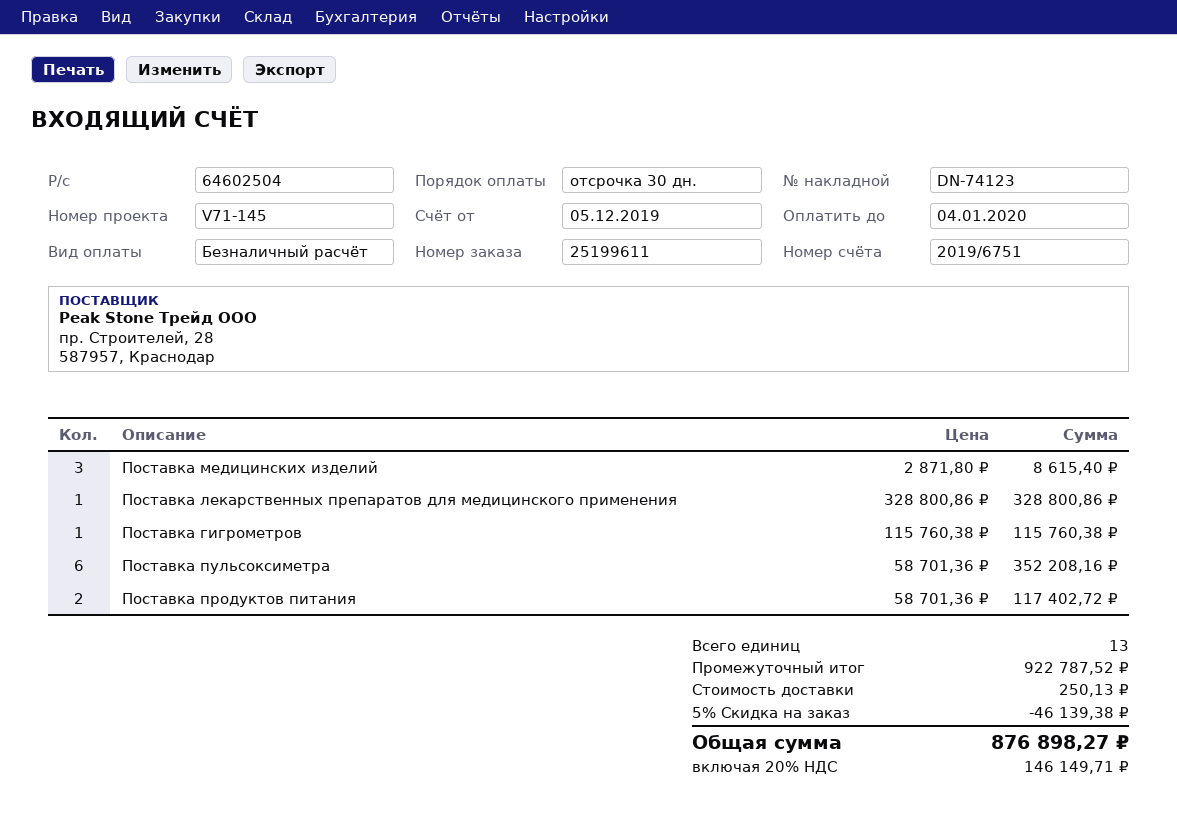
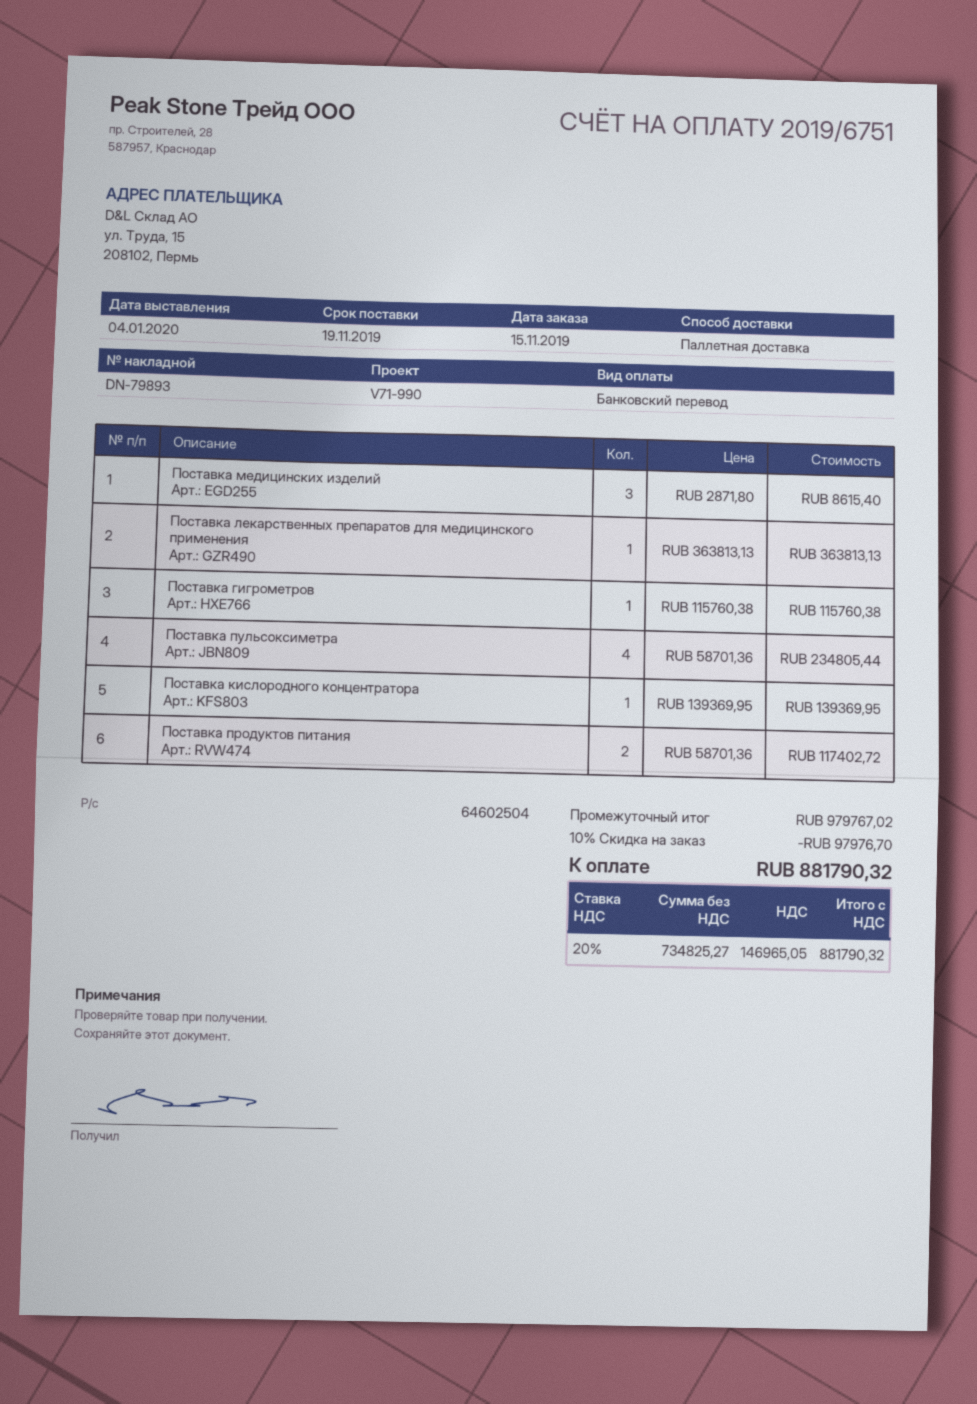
delivery note number: DN-74123 -> DN-79893
invoice date: 2019-12-05 -> 2020-01-04
reference: V71-145 -> V71-990
Поставка лекарственных препаратов для медицинского применения: 1 x 328800.86 = 328800.86 -> 1 x 363813.13 = 363813.13
Поставка пульсоксиметра: 6 x 58701.36 = 352208.16 -> 4 x 58701.36 = 234805.44
Поставка кислородного концентратора: none -> 1 x 139369.95 = 139369.95
subtotal: 922787.52 -> 979767.02
discount: 5% = 46139.38 -> 10% = 97976.70
shipping: 250.13 -> none
tax: 20% = 146149.71 -> 20% = 146965.05
total: 876898.27 -> 881790.32

